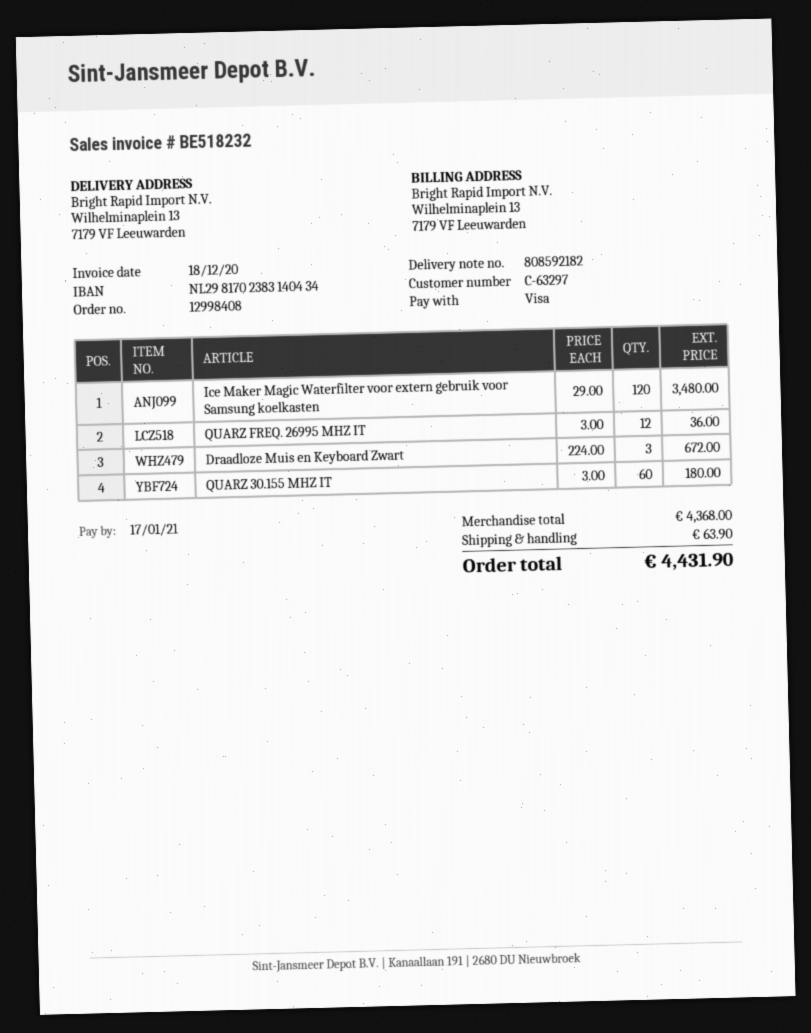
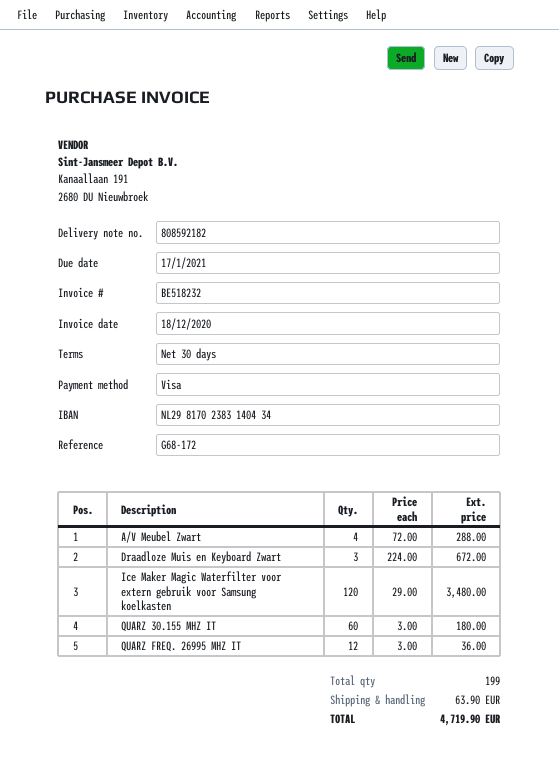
A/V Meubel Zwart: none -> 4 x 72.00 = 288.00
total: 4431.90 -> 4719.90

